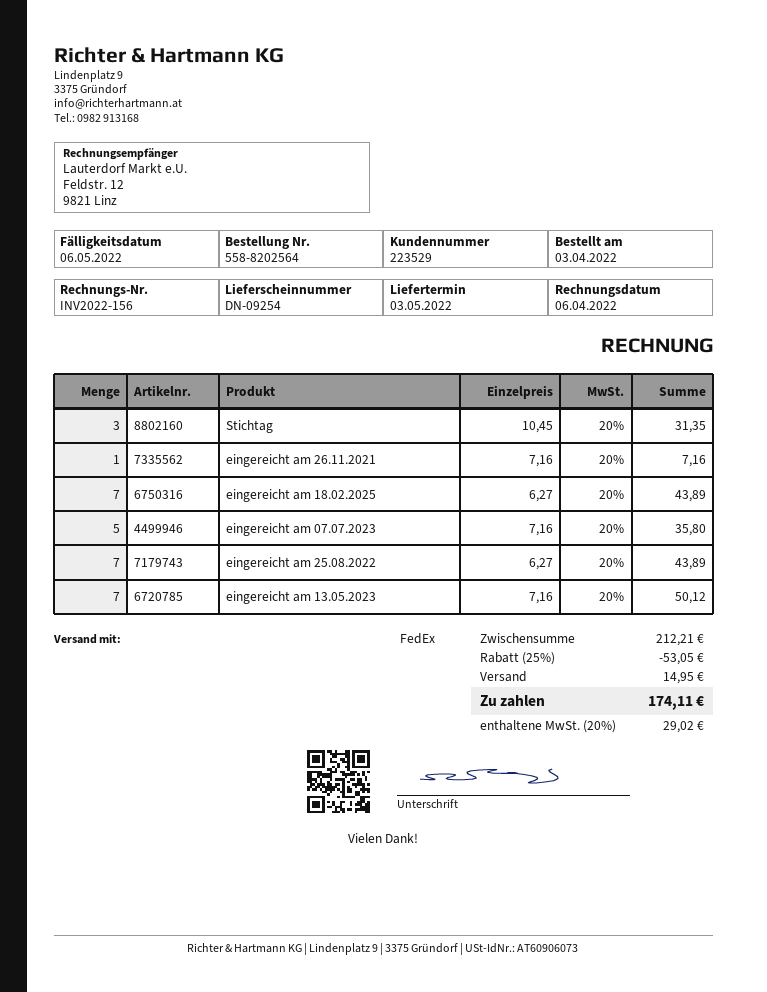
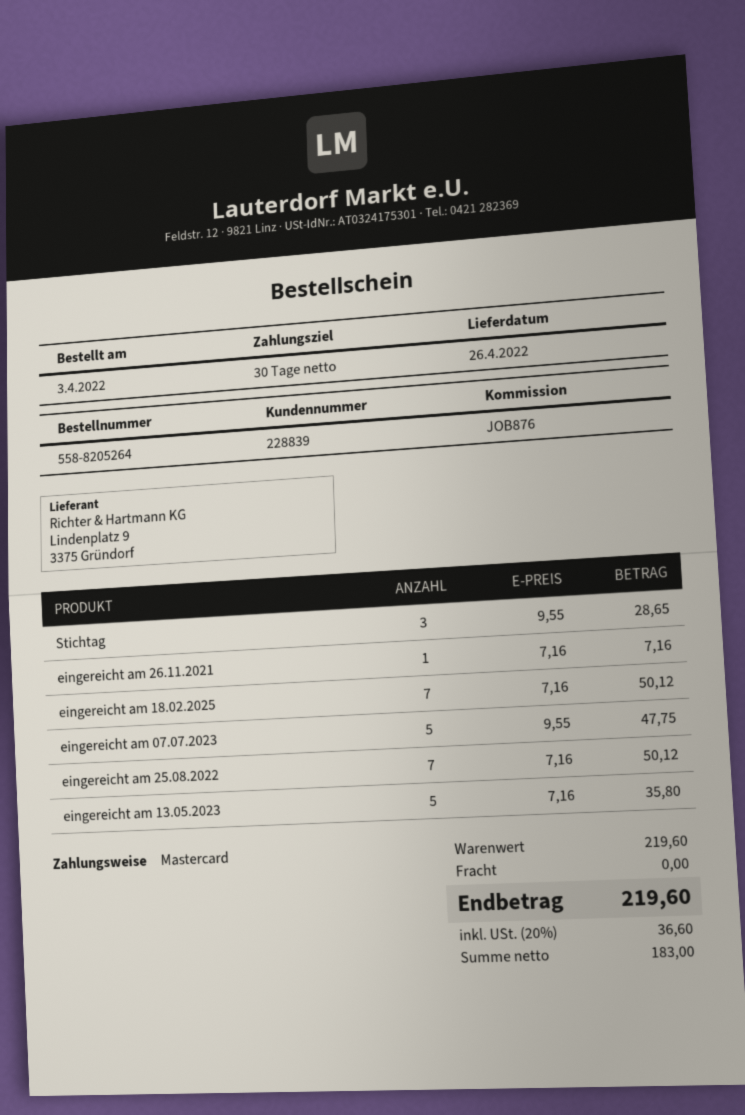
order number: 558-8202564 -> 558-8205264
delivery date: 2022-05-03 -> 2022-04-26
customer number: 223529 -> 228839
Stichtag: 3 x 10.45 = 31.35 -> 3 x 9.55 = 28.65
eingereicht am 18.02.2025: 7 x 6.27 = 43.89 -> 7 x 7.16 = 50.12
eingereicht am 07.07.2023: 5 x 7.16 = 35.80 -> 5 x 9.55 = 47.75
eingereicht am 25.08.2022: 7 x 6.27 = 43.89 -> 7 x 7.16 = 50.12
eingereicht am 13.05.2023: 7 x 7.16 = 50.12 -> 5 x 7.16 = 35.80
subtotal: 212.21 -> 219.60
discount: 25% = 53.05 -> none
shipping: 14.95 -> 0.00
tax: 20% = 29.02 -> 20% = 36.60
total: 174.11 -> 219.60

